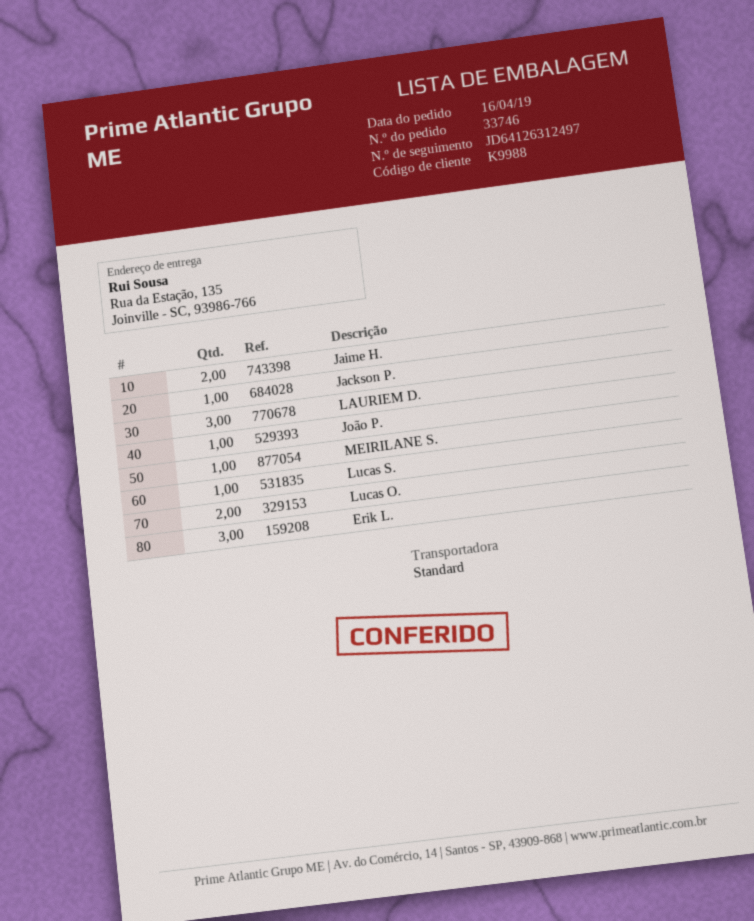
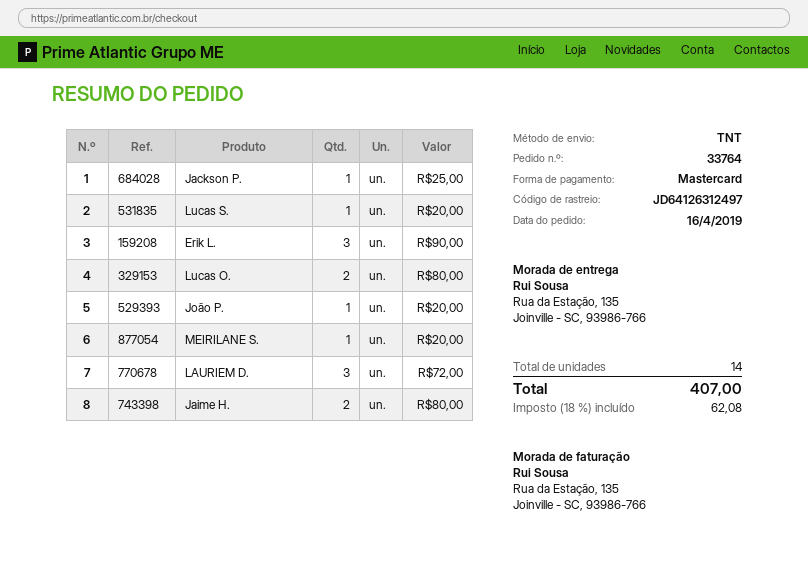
order number: 33746 -> 33764
shipping method: standard -> TNT

